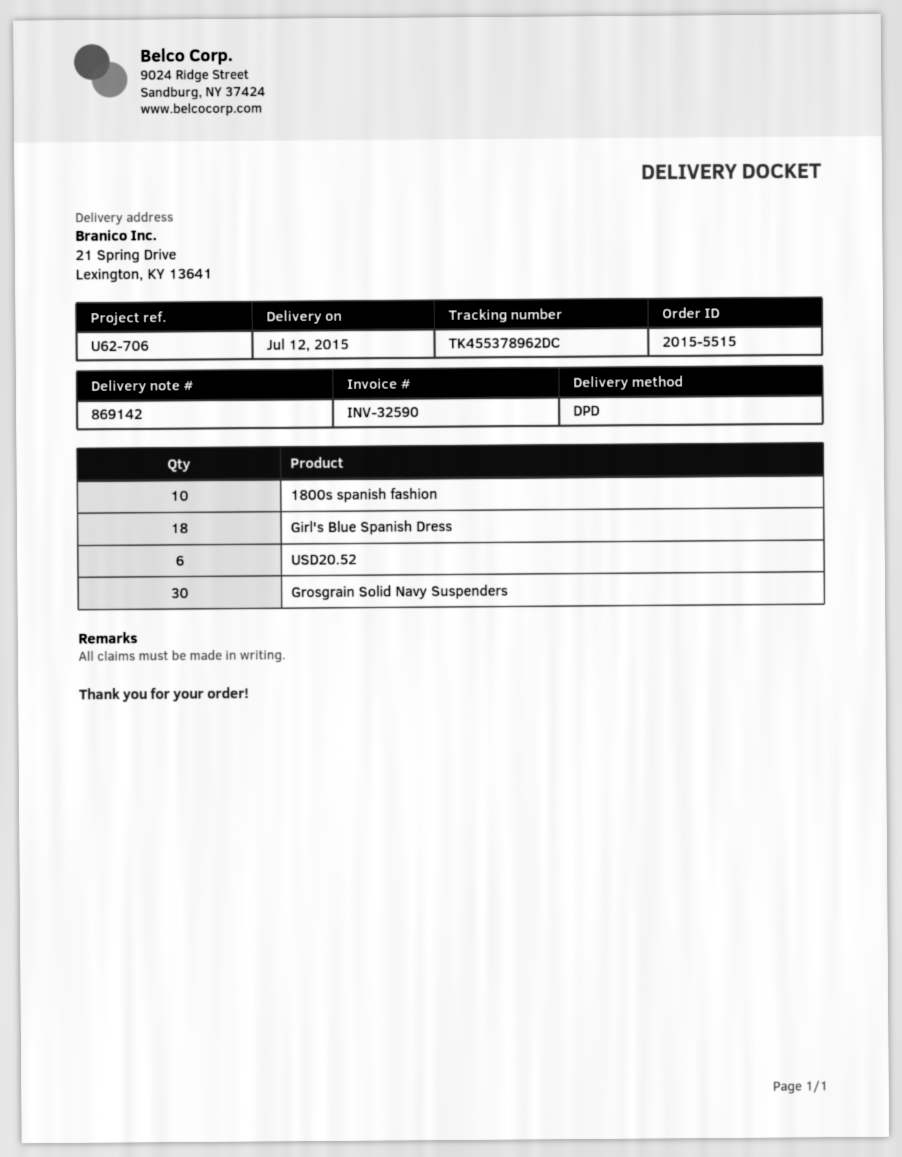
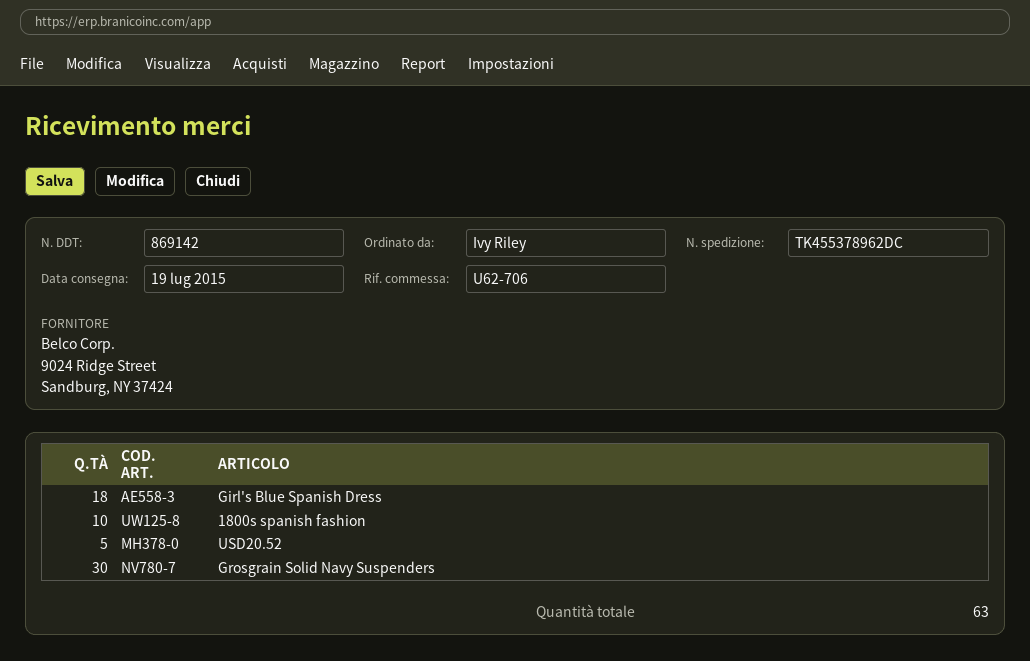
delivery date: 2015-07-12 -> 2015-07-19
USD20.52: 6 -> 5

